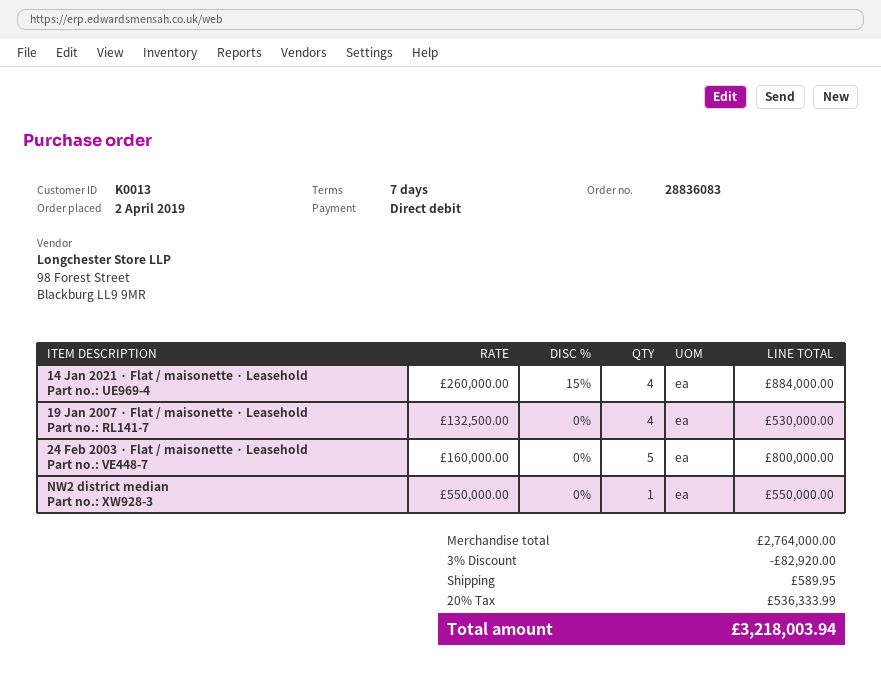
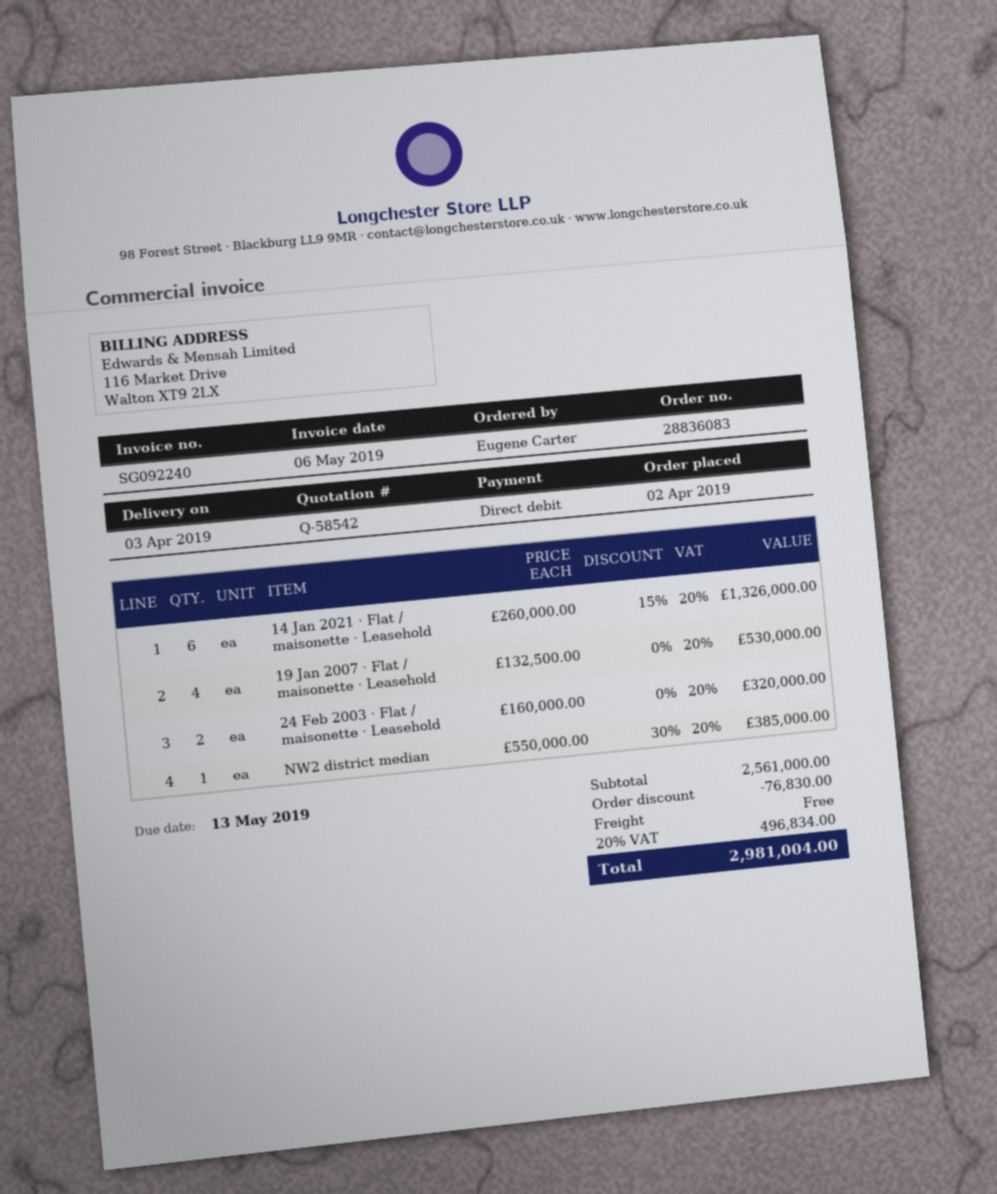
14 Jan 2021 · Flat / maisonette · Leasehold: 4 x 260000.00 - 15% = 884000.00 -> 6 x 260000.00 - 15% = 1326000.00
24 Feb 2003 · Flat / maisonette · Leasehold: 5 x 160000.00 = 800000.00 -> 2 x 160000.00 = 320000.00
NW2 district median: 1 x 550000.00 = 550000.00 -> 1 x 550000.00 - 30% = 385000.00
subtotal: 2764000.00 -> 2561000.00
discount: 82920.00 -> 76830.00
shipping: 589.95 -> 0.00
tax: 20% = 536333.99 -> 20% = 496834.00
total: 3218003.94 -> 2981004.00

